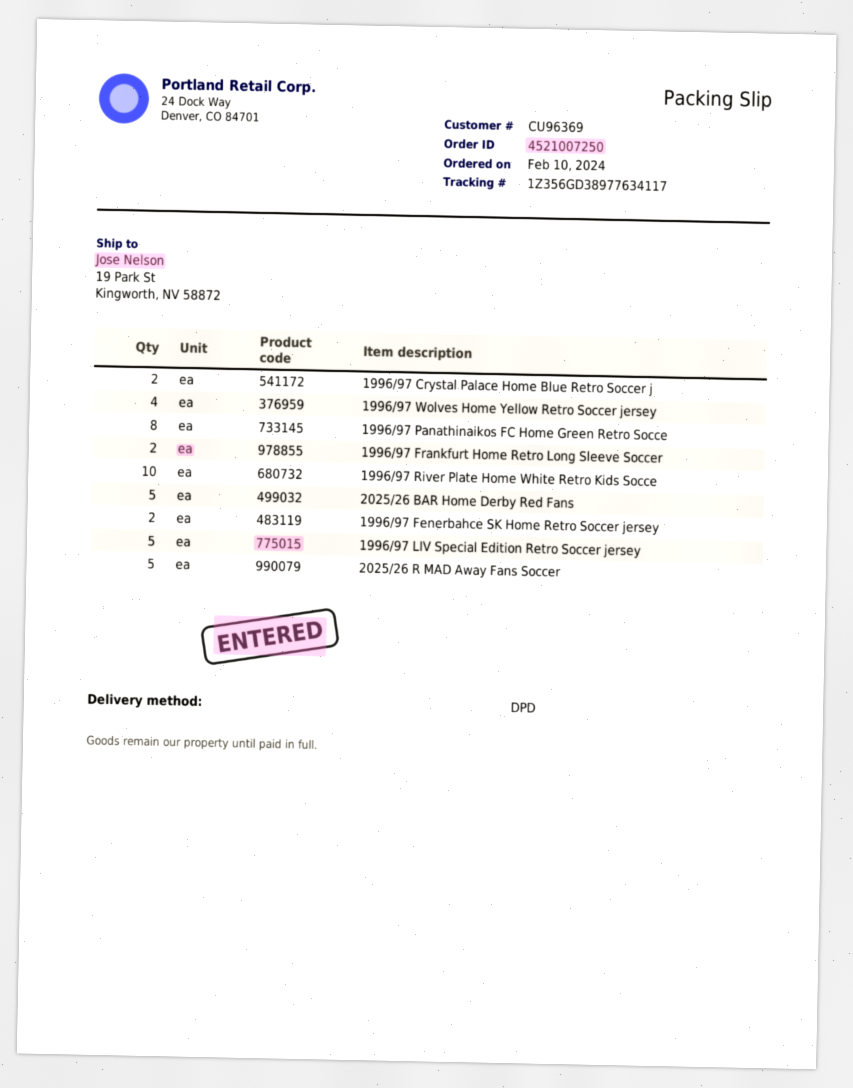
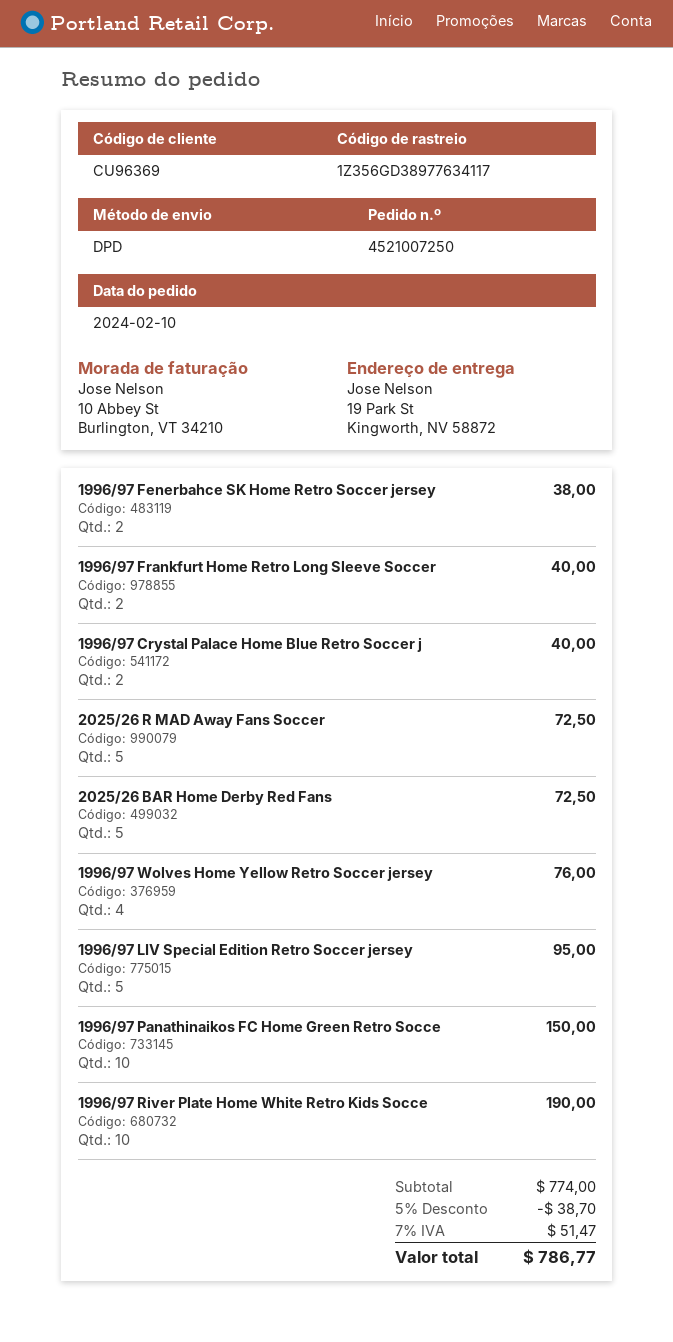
1996/97 Panathinaikos FC Home Green Retro Socce: 8 -> 10

